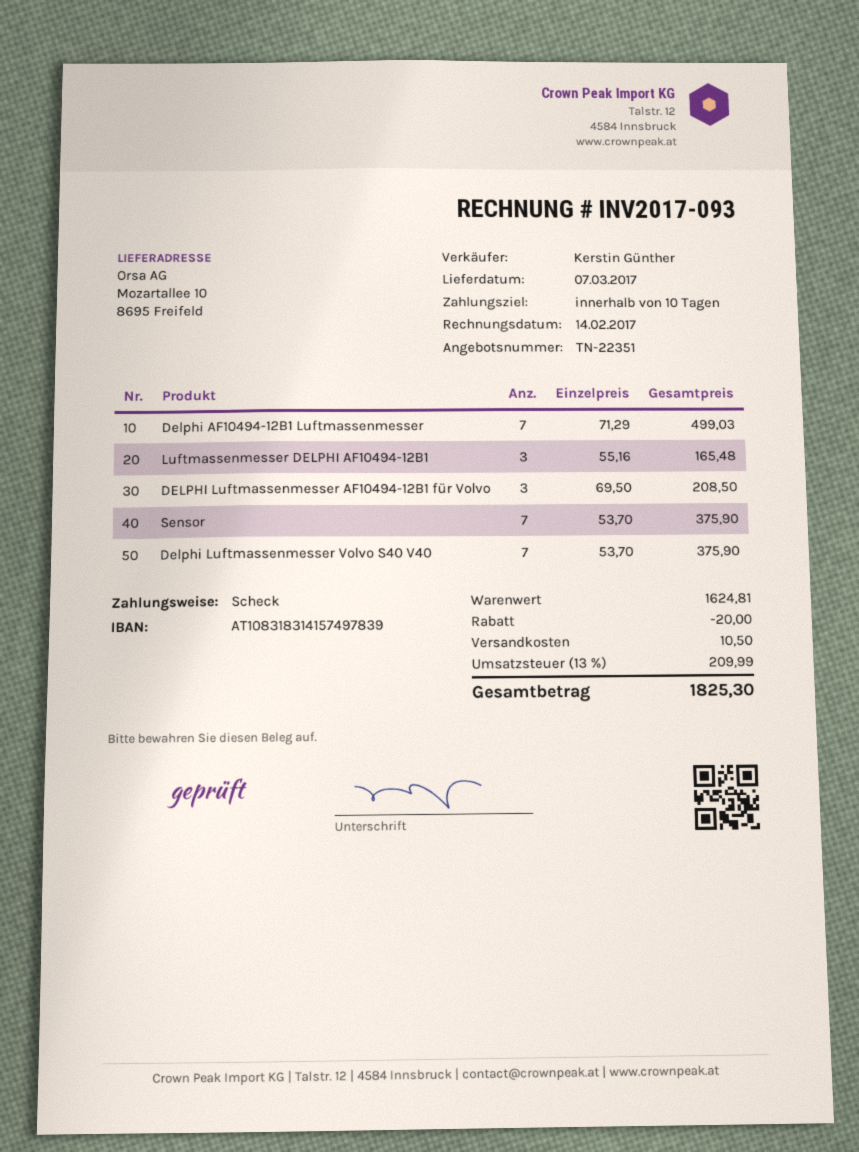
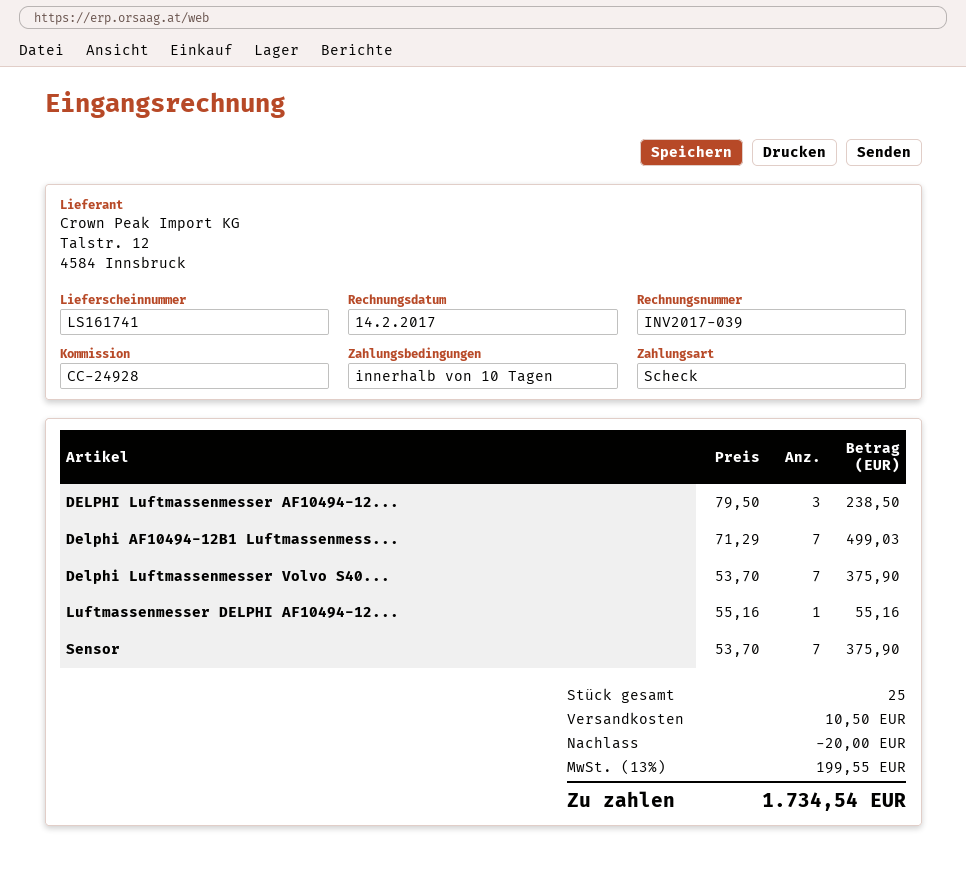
invoice number: INV2017-093 -> INV2017-039
Luftmassenmesser DELPHI AF10494-12B1: 3 x 55.16 = 165.48 -> 1 x 55.16 = 55.16
DELPHI Luftmassenmesser AF10494-12B1 für Volvo: 3 x 69.50 = 208.50 -> 3 x 79.50 = 238.50
tax: 13% = 209.99 -> 13% = 199.55
total: 1825.30 -> 1734.54

